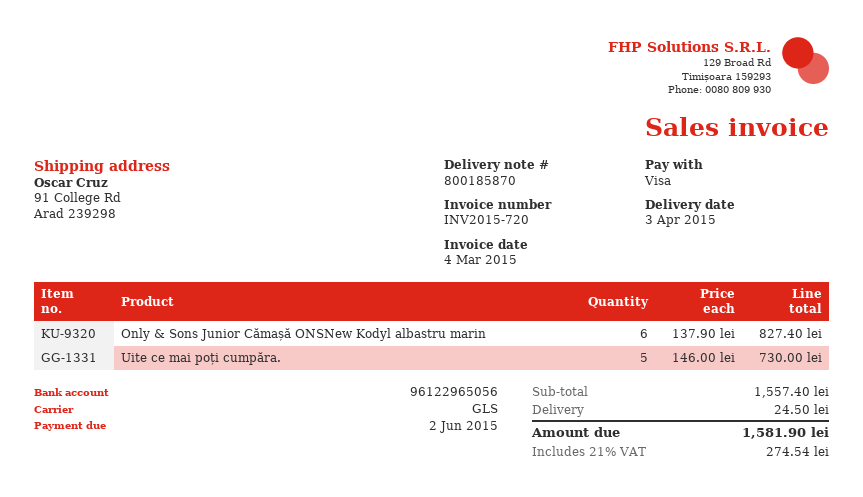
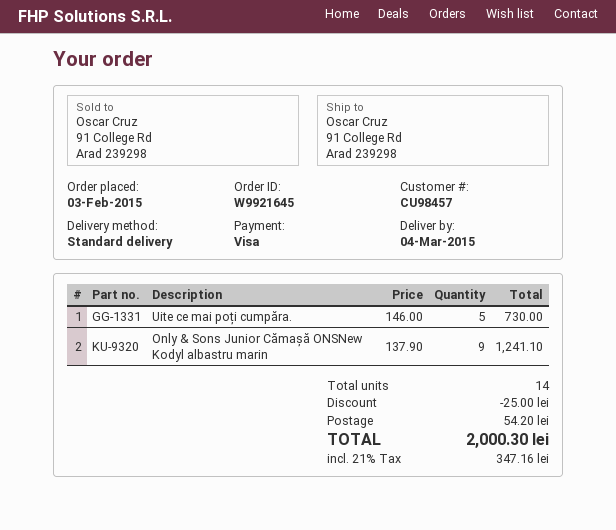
delivery date: 2015-04-03 -> 2015-03-04
shipping method: GLS -> standard
Only & Sons Junior Cămașă ONSNew Kodyl albastru marin: 6 x 137.90 = 827.40 -> 9 x 137.90 = 1241.10
discount: none -> 25.00
shipping: 24.50 -> 54.20
tax: 21% = 274.54 -> 21% = 347.16
total: 1581.90 -> 2000.30

